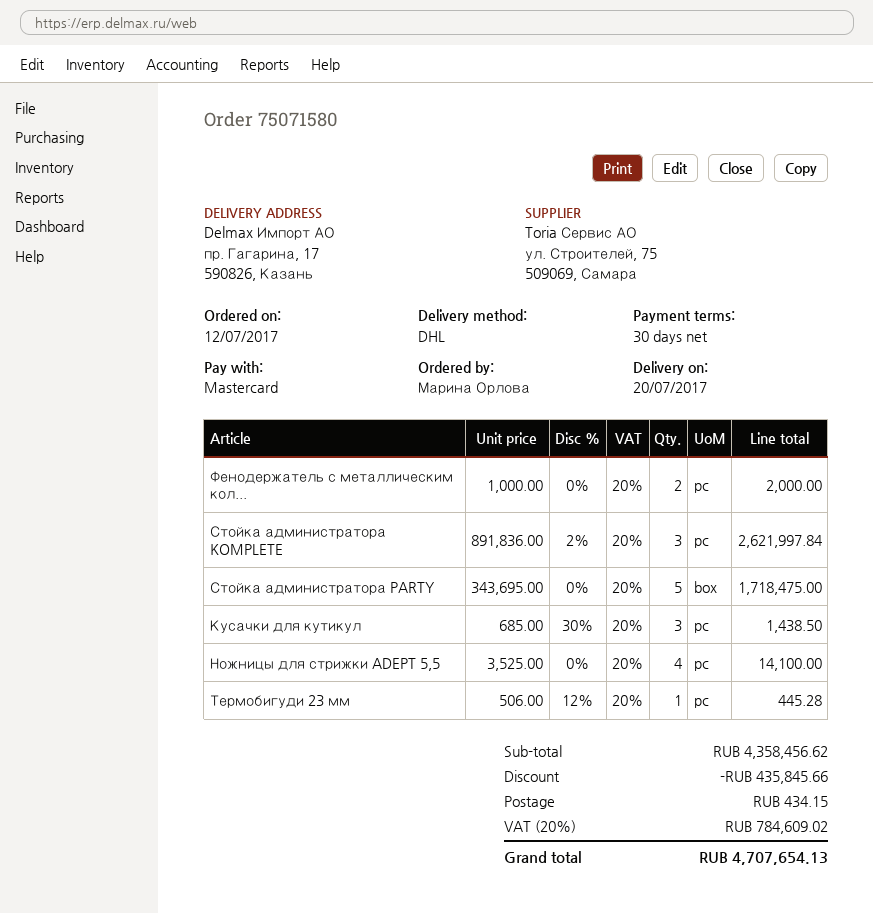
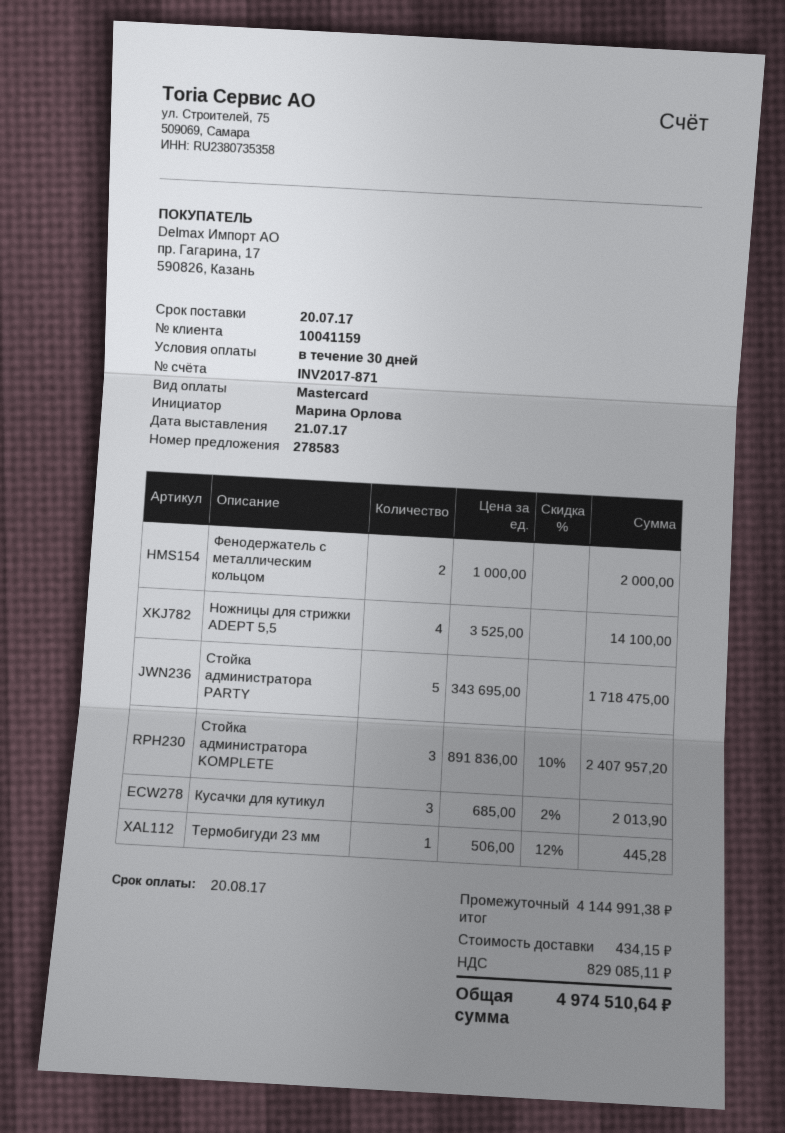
Стойка администратора KOMPLETE: 3 x 891836.00 - 2% = 2621997.84 -> 3 x 891836.00 - 10% = 2407957.20
Кусачки для кутикул: 3 x 685.00 - 30% = 1438.50 -> 3 x 685.00 - 2% = 2013.90
subtotal: 4358456.62 -> 4144991.38
discount: 435845.66 -> none
tax: 784609.02 -> 829085.11
total: 4707654.13 -> 4974510.64

